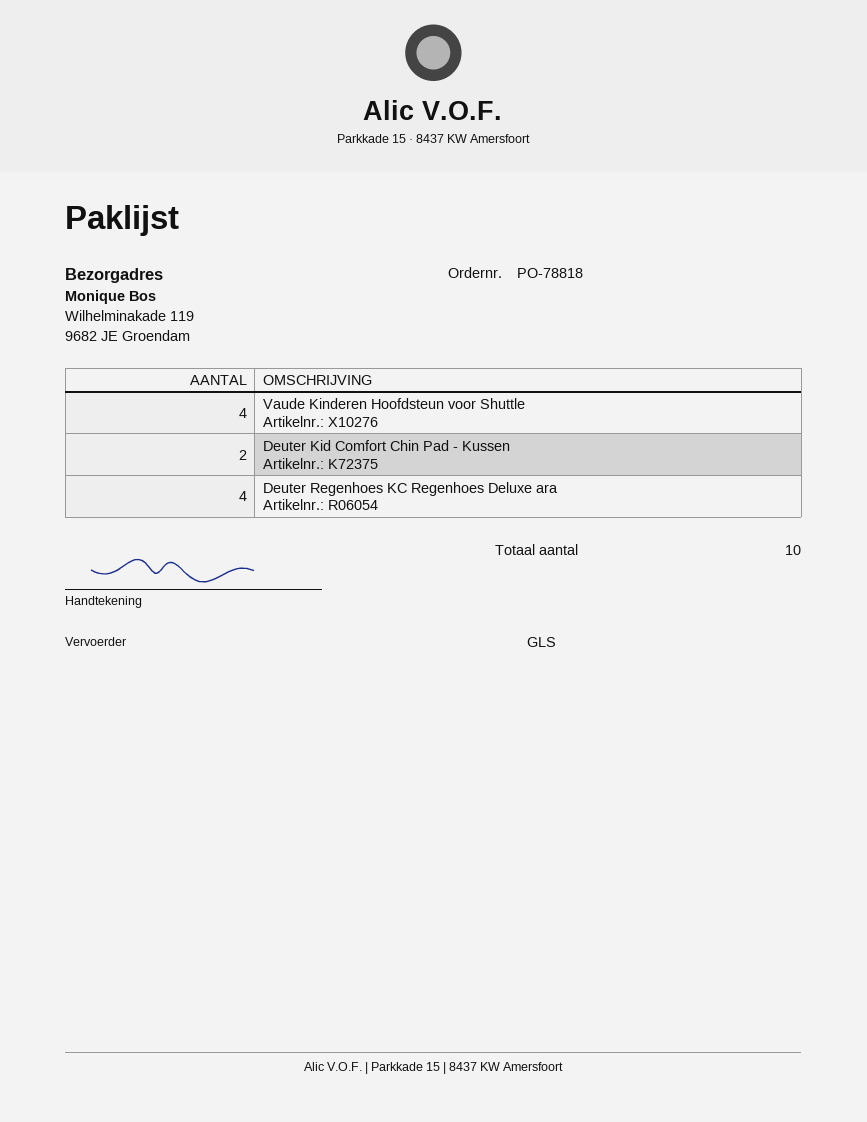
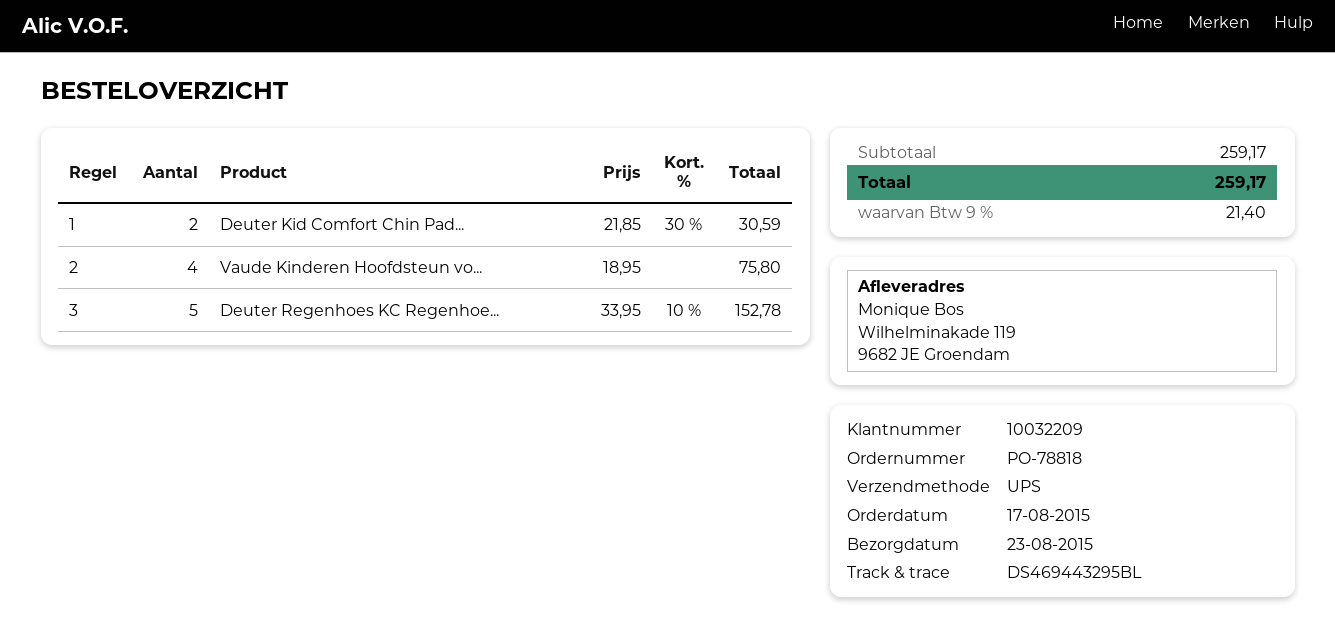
shipping method: GLS -> UPS
Deuter Regenhoes KC Regenhoes Deluxe ara: 4 -> 5

